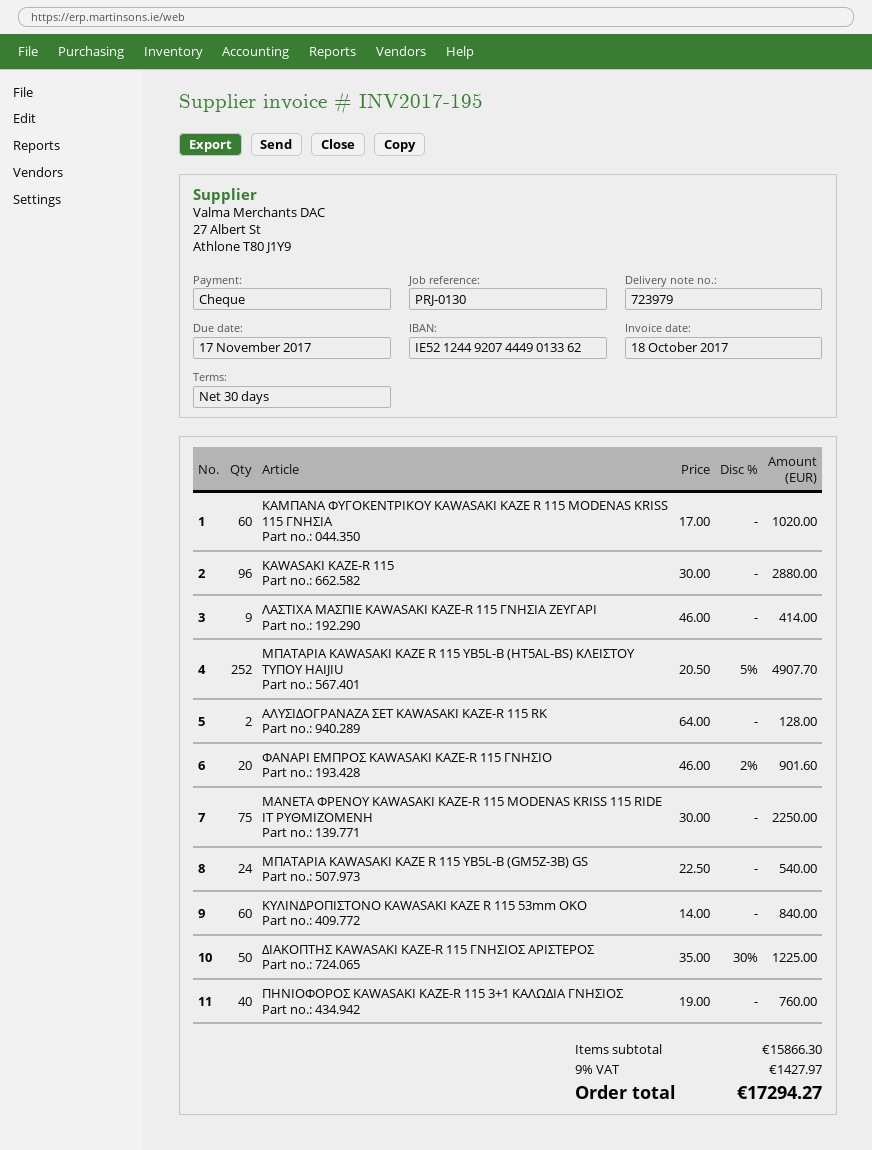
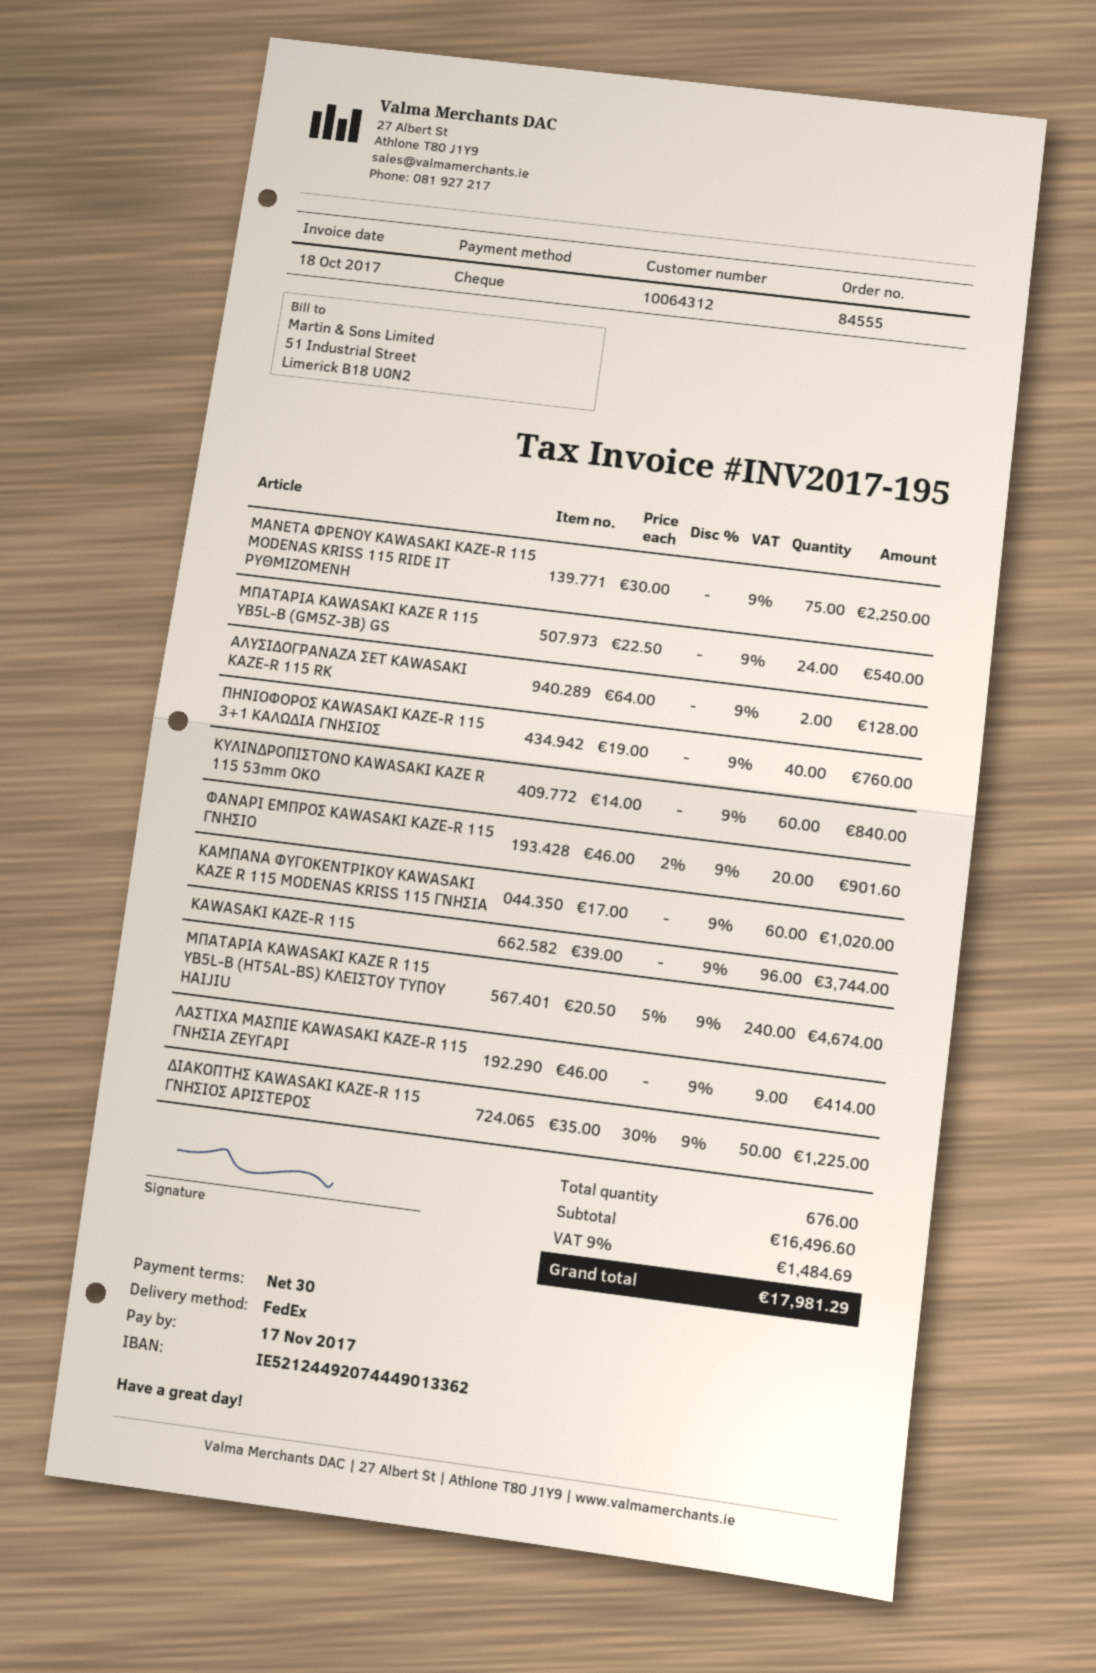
KAWASAKI KAZE-R 115: 96 x 30.00 = 2880.00 -> 96 x 39.00 = 3744.00
ΜΠΑΤΑΡΙΑ KAWASAKI KAZE R 115 YB5L-B (HT5AL-BS) ΚΛΕΙΣΤΟΥ ΤΥΠΟΥ HAIJIU: 252 x 20.50 - 5% = 4907.70 -> 240 x 20.50 - 5% = 4674.00
subtotal: 15866.30 -> 16496.60
tax: 9% = 1427.97 -> 9% = 1484.69
total: 17294.27 -> 17981.29

